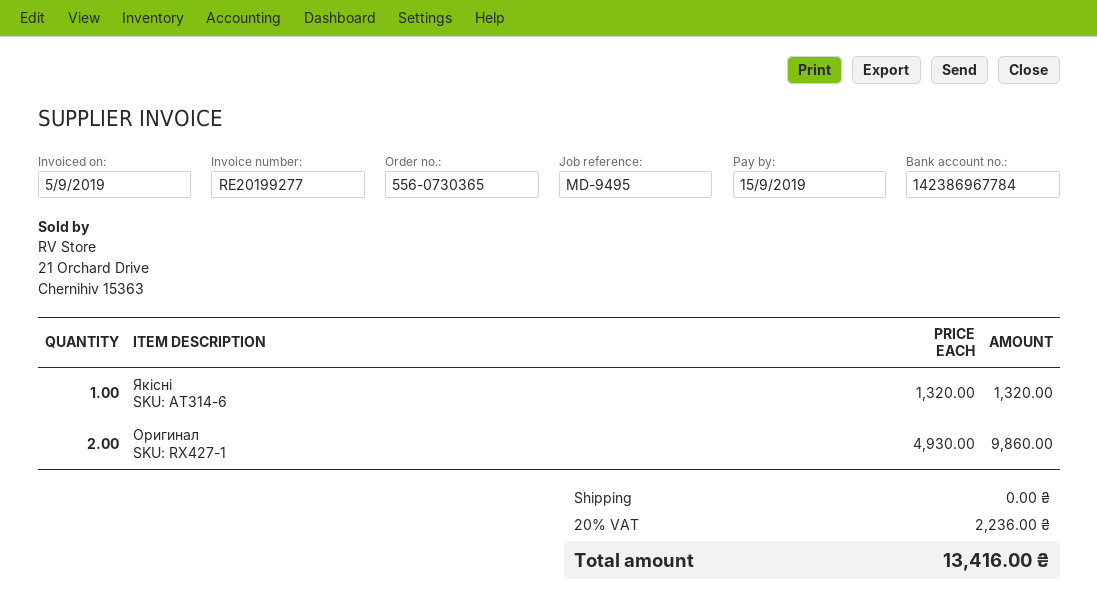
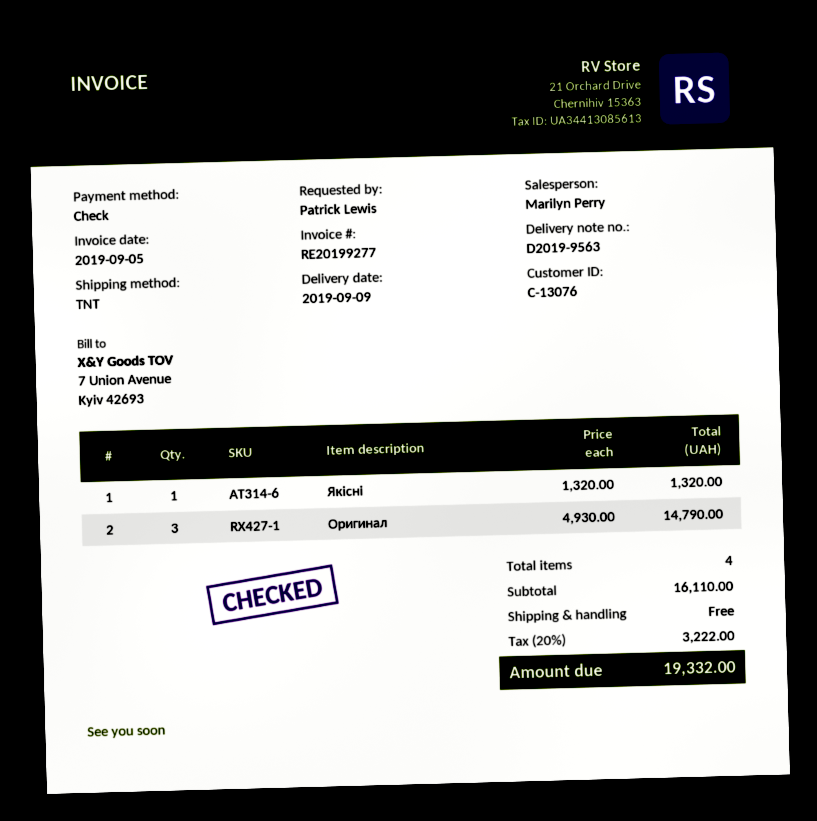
Оригинал: 2 x 4930.00 = 9860.00 -> 3 x 4930.00 = 14790.00
tax: 20% = 2236.00 -> 20% = 3222.00
total: 13416.00 -> 19332.00

